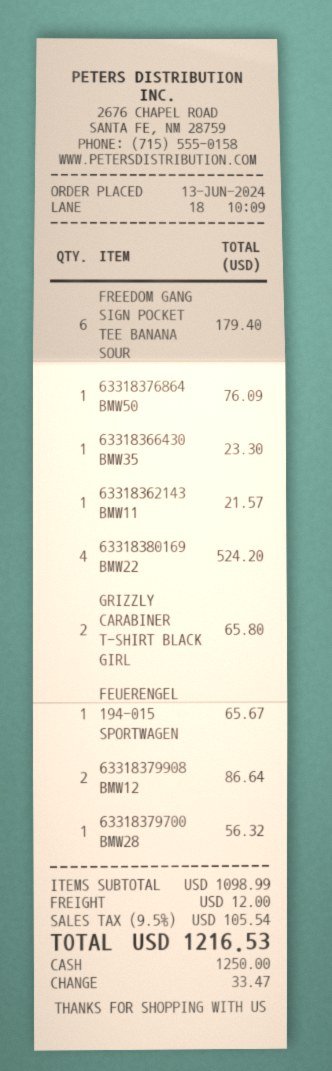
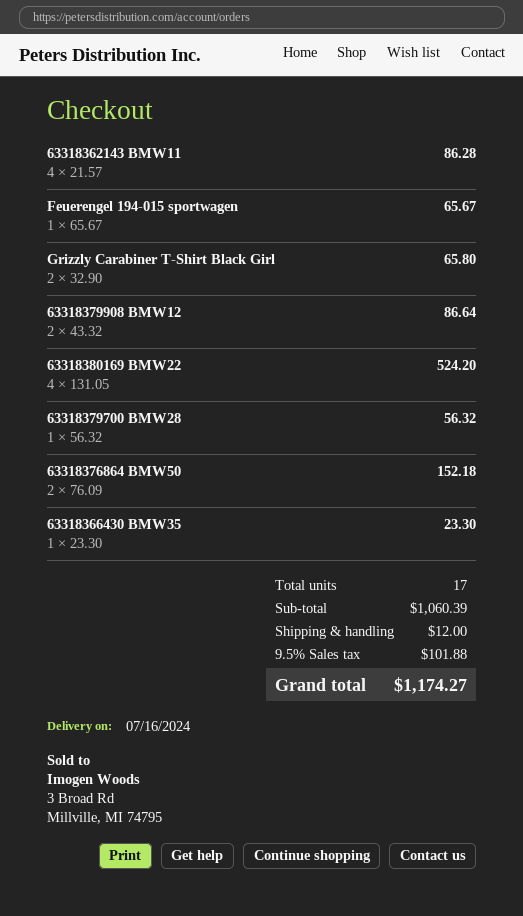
FREEDOM GANG SIGN POCKET TEE BANANA SOUR: 6 for 179.40 -> none
63318376864 BMW50: 1 for 76.09 -> 2 for 152.18
63318362143 BMW11: 1 for 21.57 -> 4 for 86.28
subtotal: 1098.99 -> 1060.39
tax: 9.5% = 105.54 -> 9.5% = 101.88
total: 1216.53 -> 1174.27

